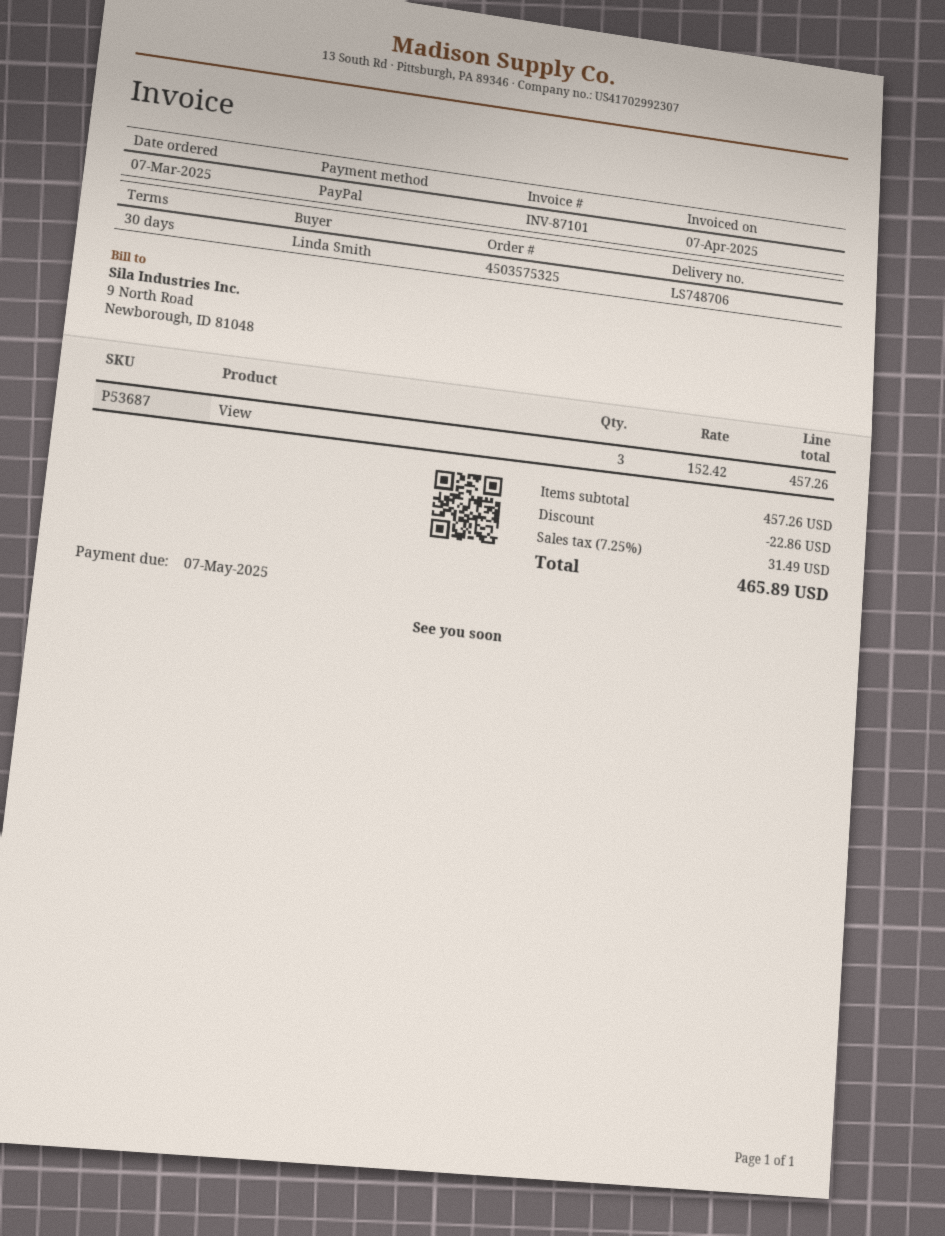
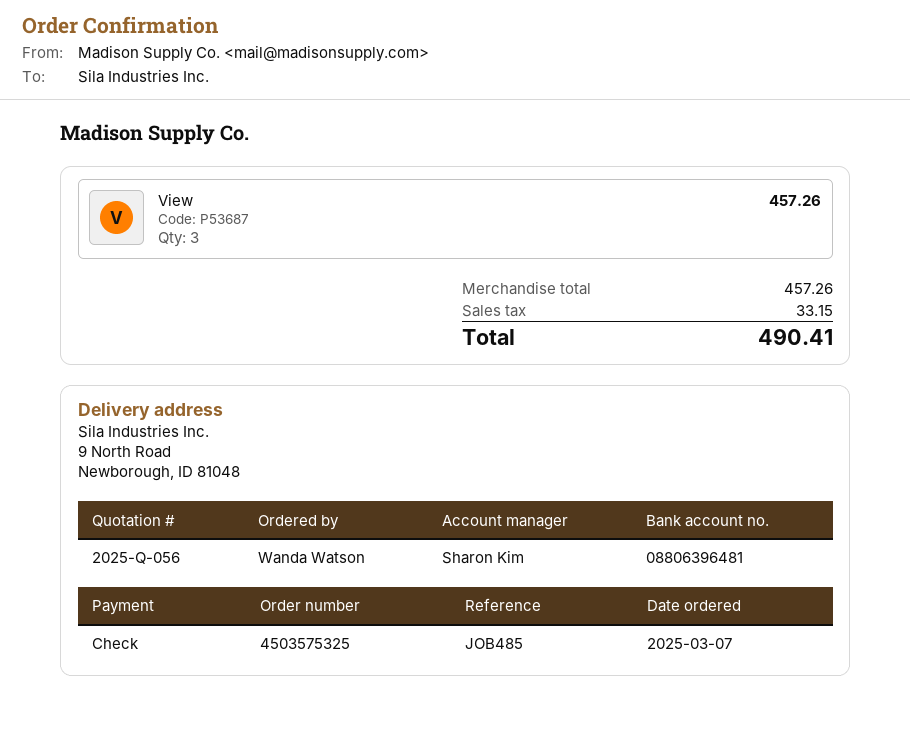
ordered by: Linda Smith -> Wanda Watson
payment method: PayPal -> cheque
discount: 22.86 -> none
tax: 31.49 -> 33.15
total: 465.89 -> 490.41

